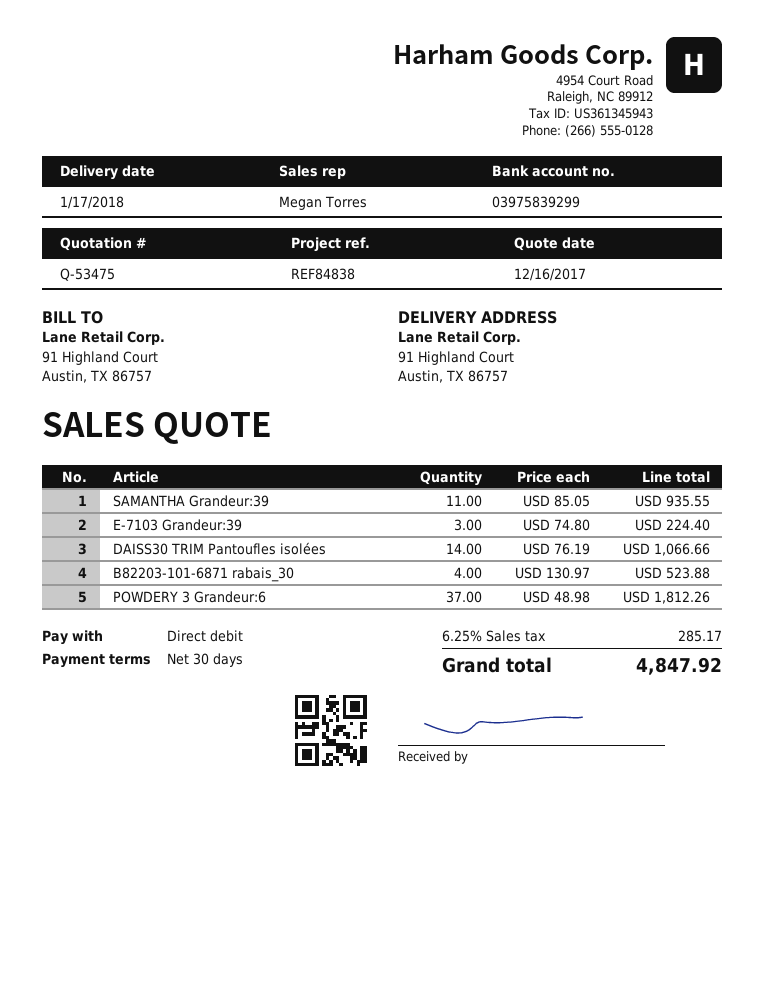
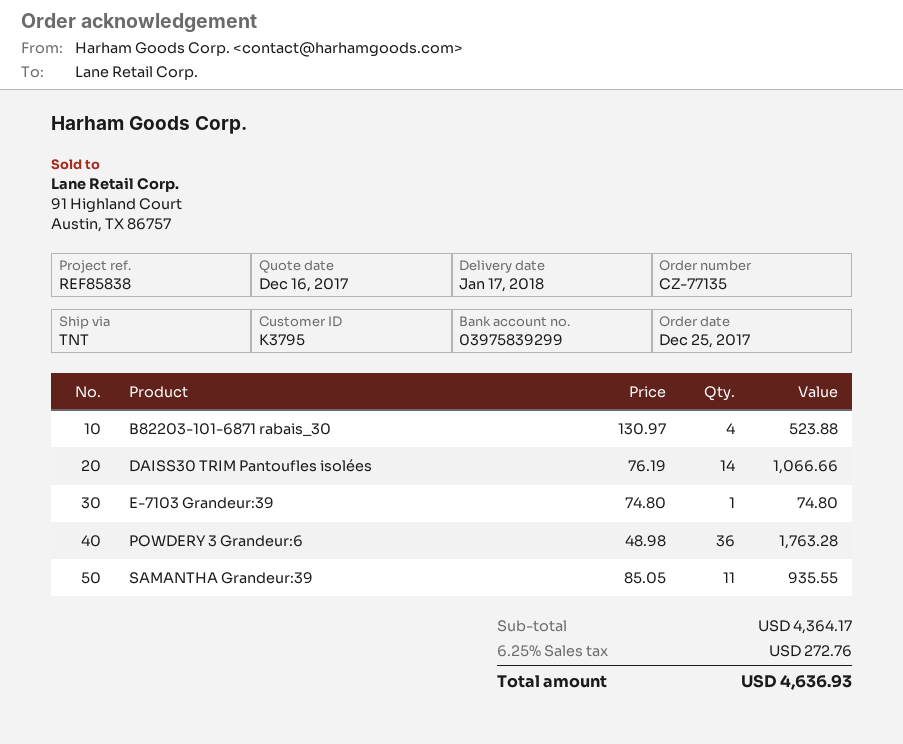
reference: REF84838 -> REF85838
E-7103 Grandeur:39: 3 x 74.80 = 224.40 -> 1 x 74.80 = 74.80
POWDERY 3 Grandeur:6: 37 x 48.98 = 1812.26 -> 36 x 48.98 = 1763.28
tax: 6.25% = 285.17 -> 6.25% = 272.76
total: 4847.92 -> 4636.93

